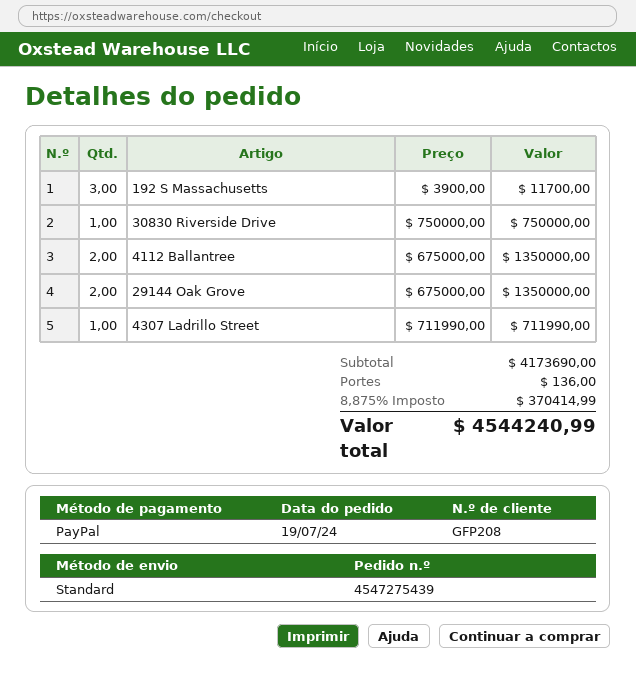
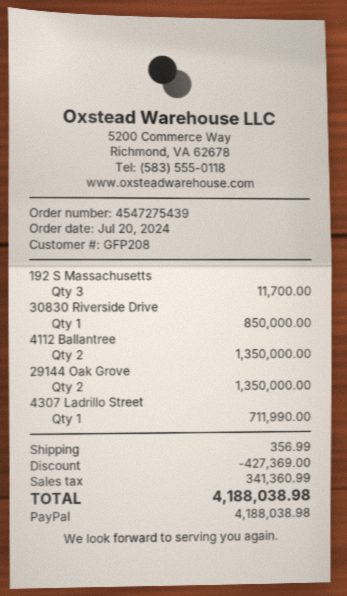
order date: 2024-07-19 -> 2024-07-20
30830 Riverside Drive: 1 for 750000.00 -> 1 for 850000.00
discount: none -> 427369.00
shipping: 136.00 -> 356.99
tax: 370414.99 -> 341360.99
total: 4544240.99 -> 4188038.98

